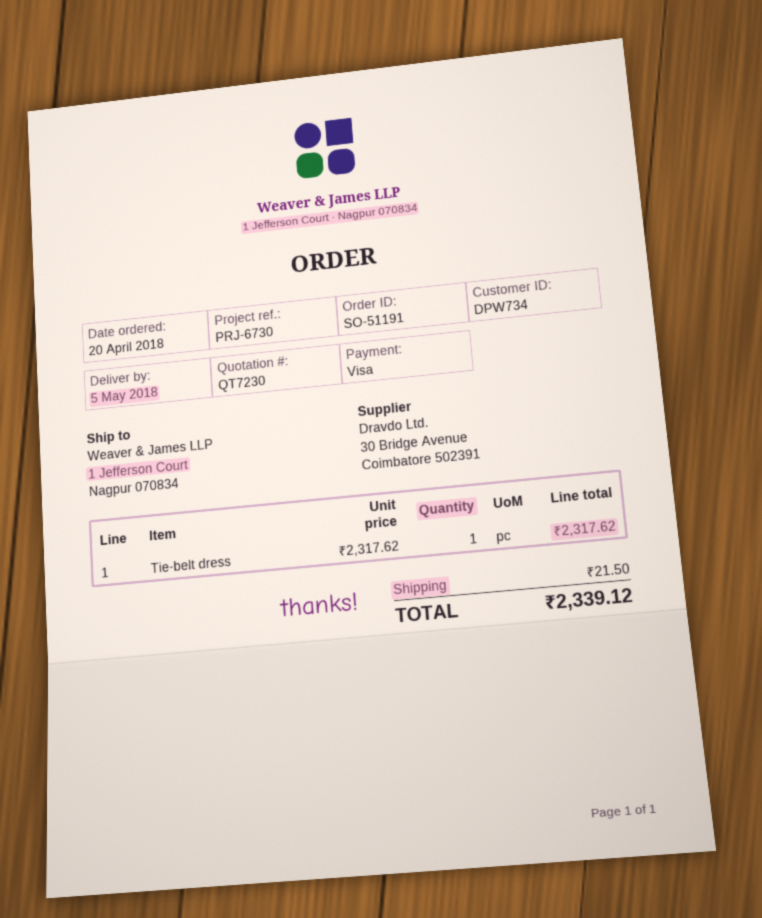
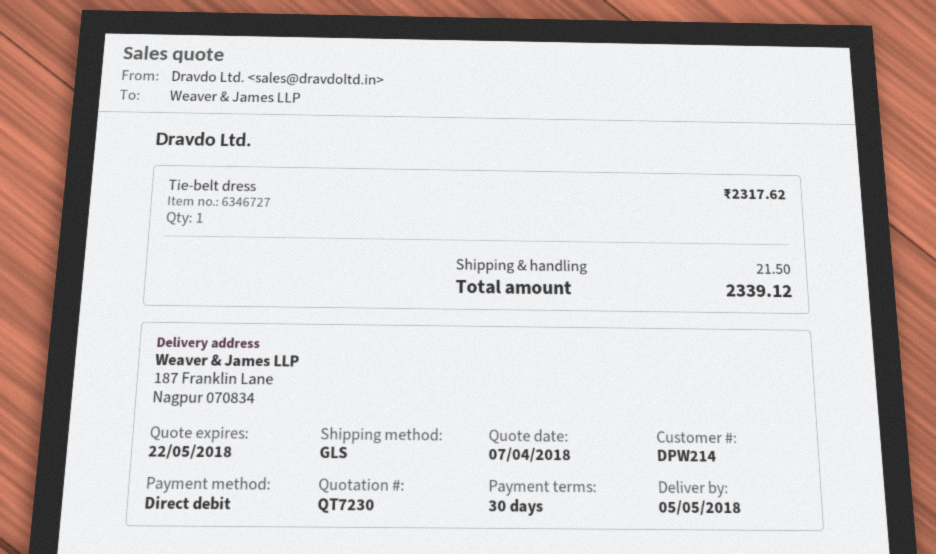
customer number: DPW734 -> DPW214
payment method: Visa -> direct debit
ship to: 1 Jefferson Court, Nagpur 070834 -> 187 Franklin Lane, Nagpur 070834

